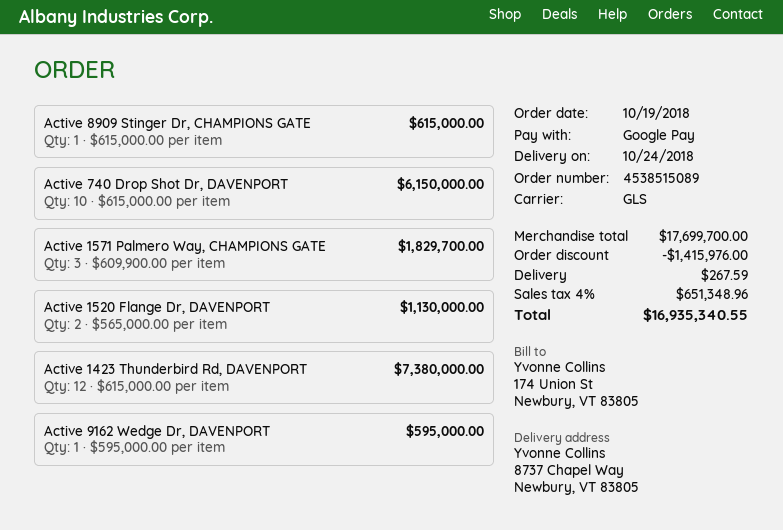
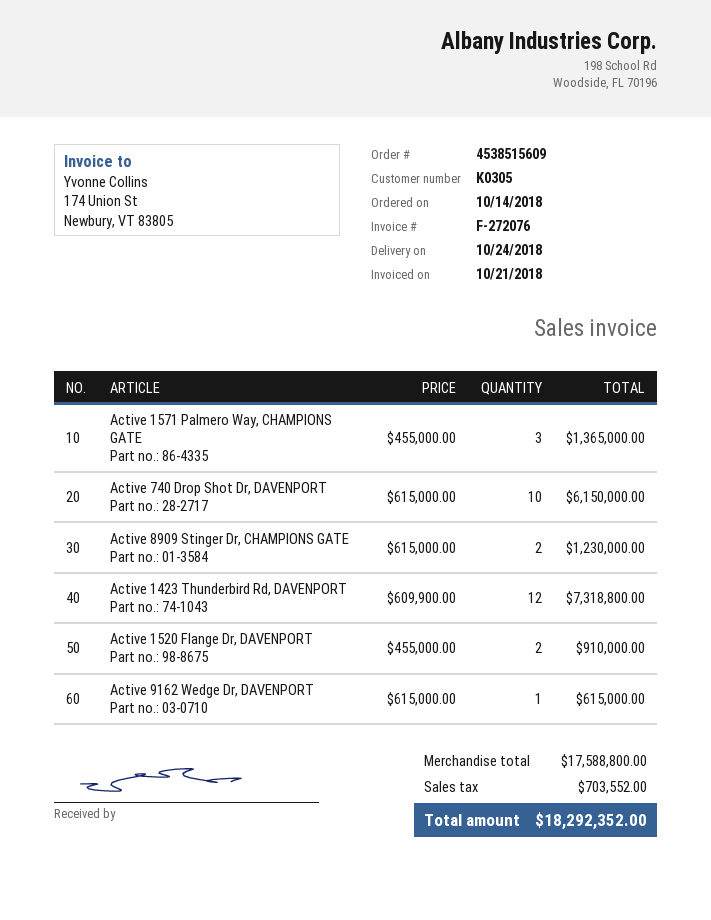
order number: 4538515089 -> 4538515609
order date: 2018-10-19 -> 2018-10-14
Active 8909 Stinger Dr, CHAMPIONS GATE: 1 x 615000.00 = 615000.00 -> 2 x 615000.00 = 1230000.00
Active 1571 Palmero Way, CHAMPIONS GATE: 3 x 609900.00 = 1829700.00 -> 3 x 455000.00 = 1365000.00
Active 1520 Flange Dr, DAVENPORT: 2 x 565000.00 = 1130000.00 -> 2 x 455000.00 = 910000.00
Active 1423 Thunderbird Rd, DAVENPORT: 12 x 615000.00 = 7380000.00 -> 12 x 609900.00 = 7318800.00
Active 9162 Wedge Dr, DAVENPORT: 1 x 595000.00 = 595000.00 -> 1 x 615000.00 = 615000.00
subtotal: 17699700.00 -> 17588800.00
discount: 1415976.00 -> none
shipping: 267.59 -> none
tax: 651348.96 -> 703552.00
total: 16935340.55 -> 18292352.00

